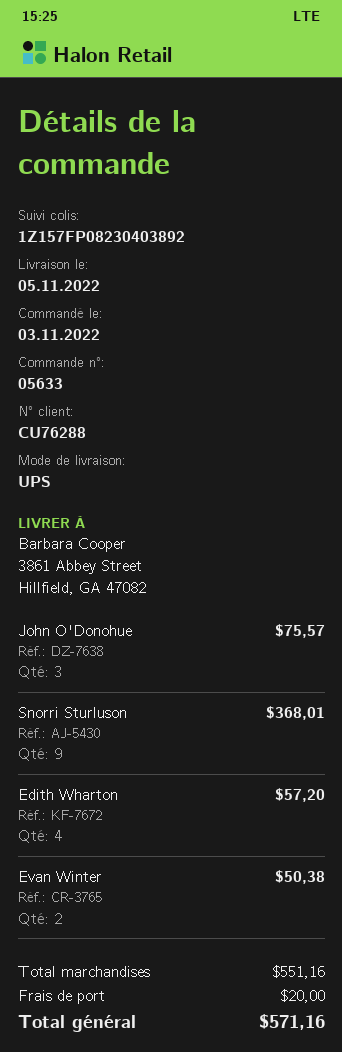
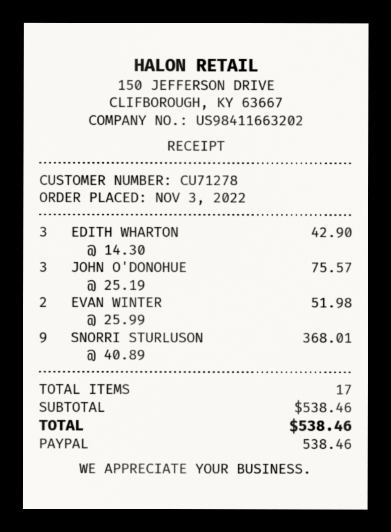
customer number: CU76288 -> CU71278
Edith Wharton: 4 for 57.20 -> 3 for 42.90
Evan Winter: 2 for 50.38 -> 2 for 51.98
subtotal: 551.16 -> 538.46
shipping: 20.00 -> none
total: 571.16 -> 538.46

